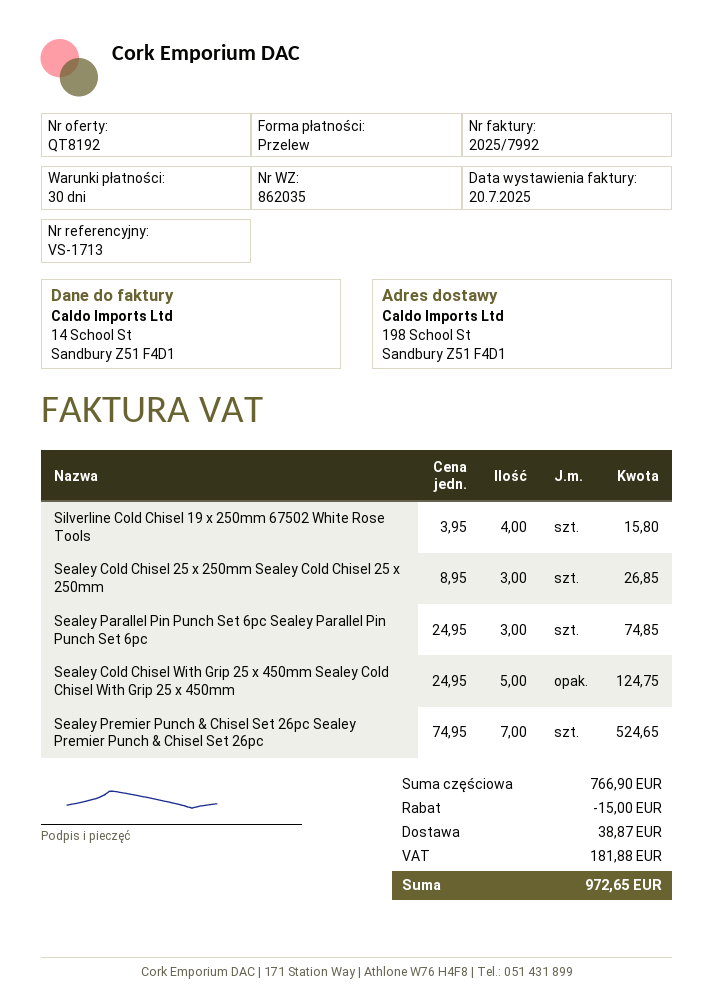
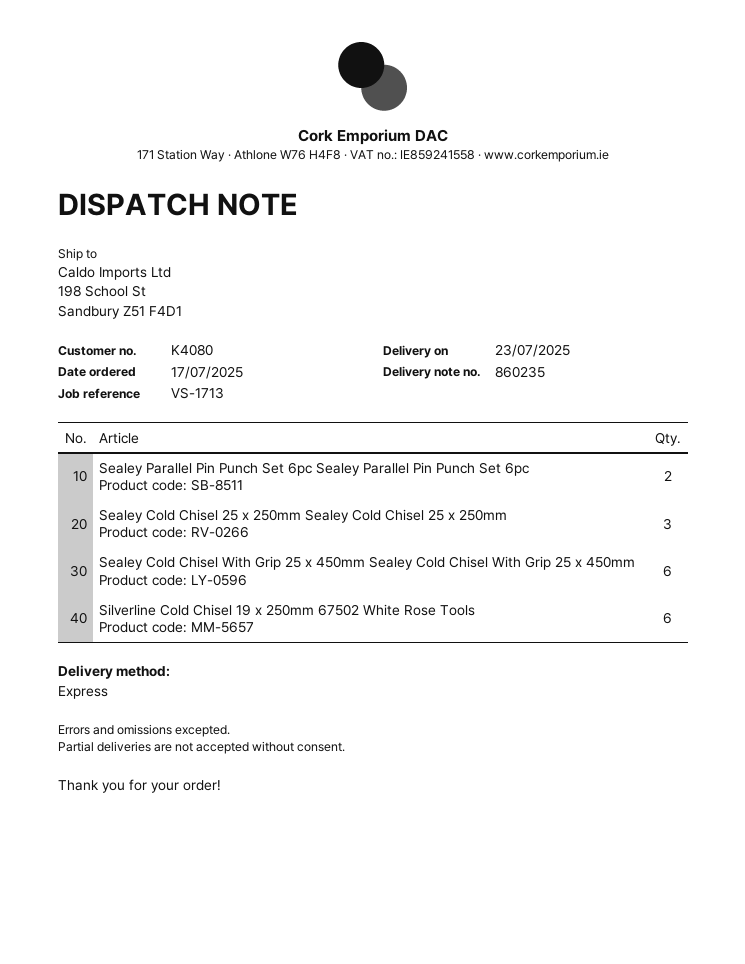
delivery note number: 862035 -> 860235
Silverline Cold Chisel 19 x 250mm 67502 White Rose Tools: 4 -> 6
Sealey Parallel Pin Punch Set 6pc Sealey Parallel Pin Punch Set 6pc: 3 -> 2
Sealey Cold Chisel With Grip 25 x 450mm Sealey Cold Chisel With Grip 25 x 450mm: 5 -> 6
Sealey Premier Punch & Chisel Set 26pc Sealey Premier Punch & Chisel Set 26pc: 7 -> none

